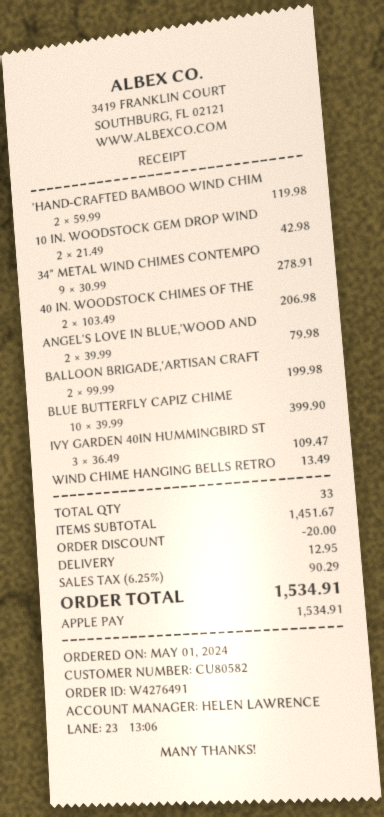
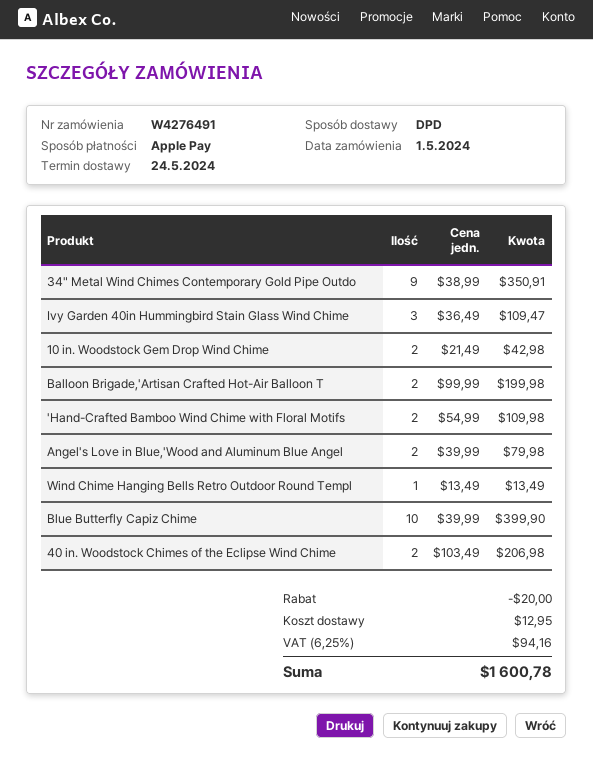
'HAND-CRAFTED BAMBOO WIND CHIM: 2 x 59.99 = 119.98 -> 2 x 54.99 = 109.98
34" METAL WIND CHIMES CONTEMPO: 9 x 30.99 = 278.91 -> 9 x 38.99 = 350.91
tax: 6.25% = 90.29 -> 6.25% = 94.16
total: 1534.91 -> 1600.78

